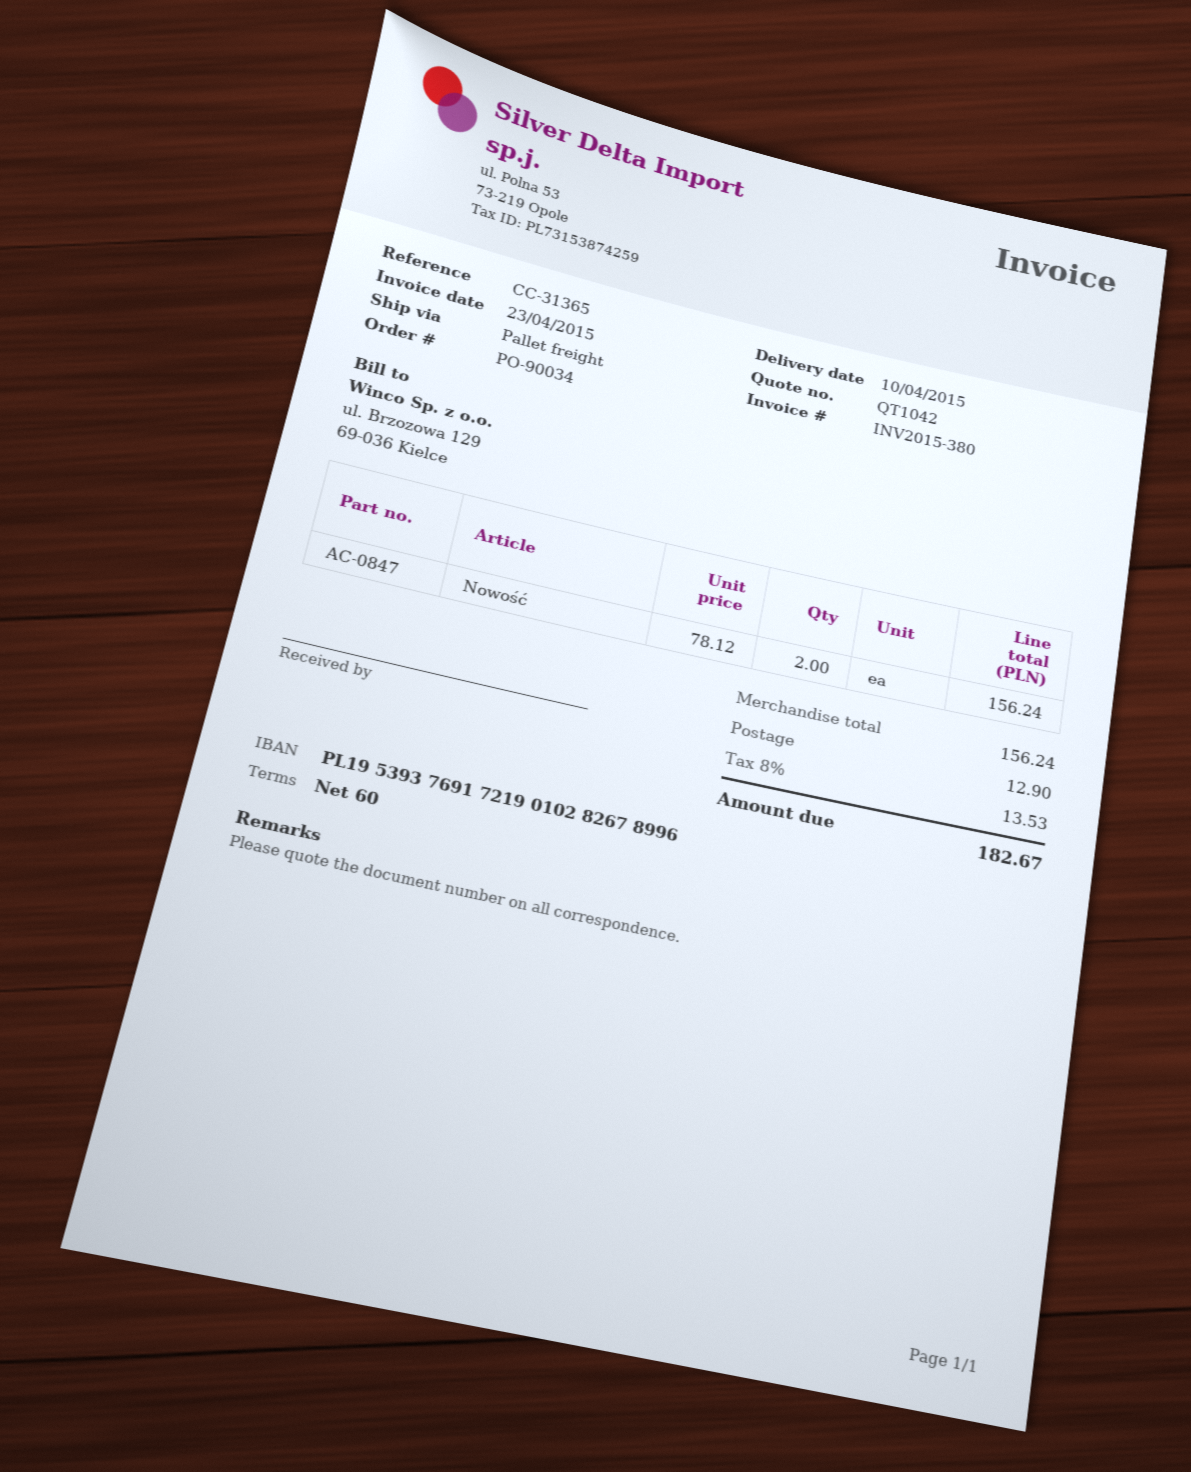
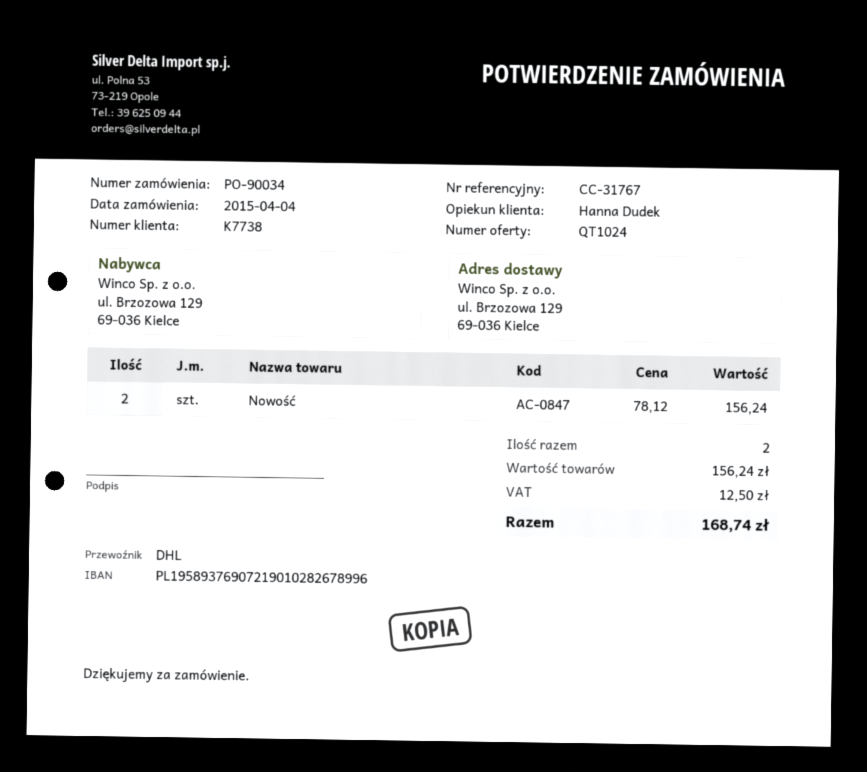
quote number: QT1042 -> QT1024
reference: CC-31365 -> CC-31767
bank account: PL19539376917219010282678996 -> PL19589376907219010282678996
shipping method: pallet freight -> DHL
shipping: 12.90 -> none
tax: 13.53 -> 12.50
total: 182.67 -> 168.74

